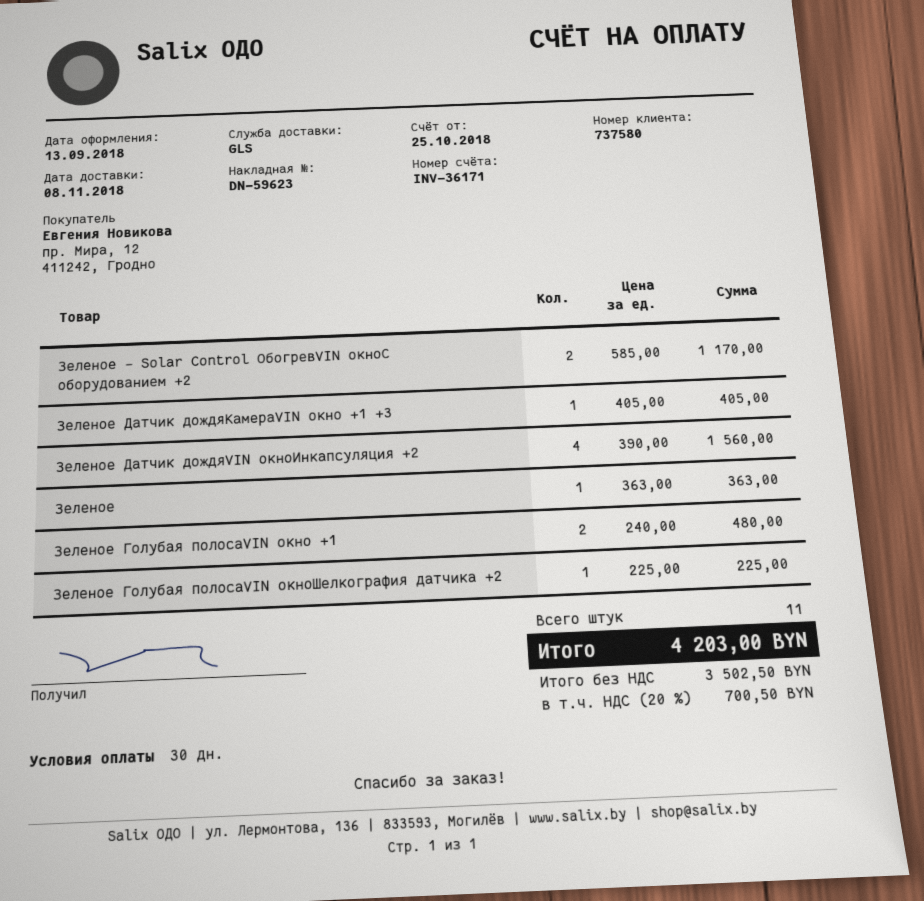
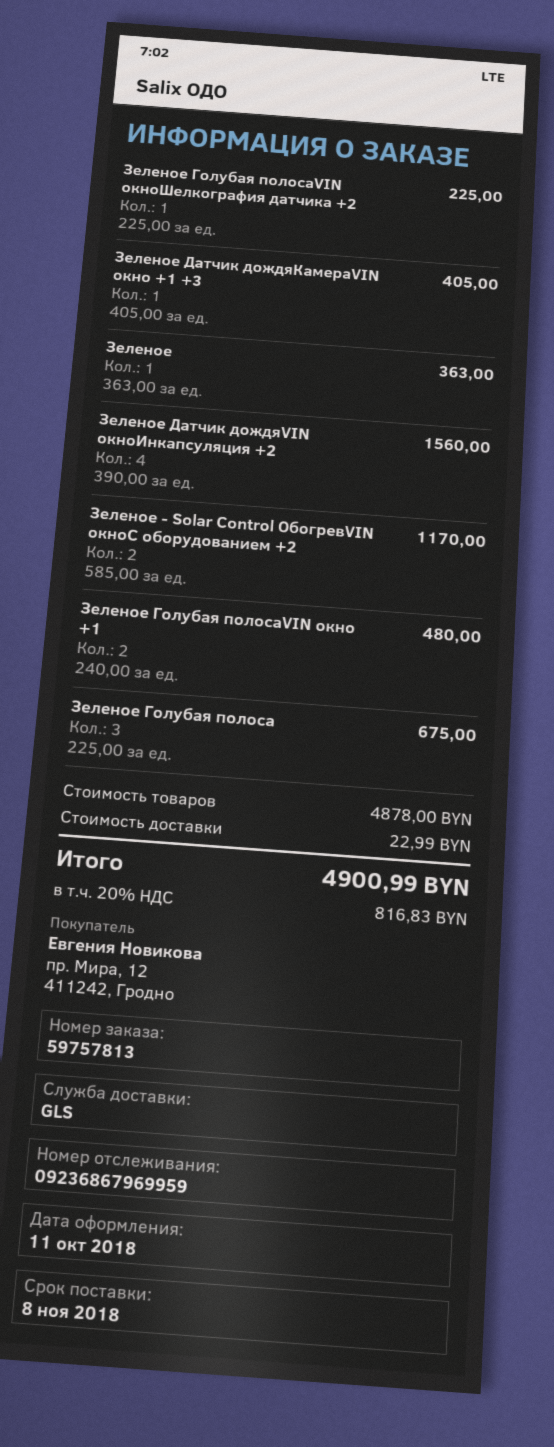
order date: 2018-09-13 -> 2018-10-11
Зеленое Голубая полоса: none -> 3 x 225.00 = 675.00
shipping: none -> 22.99
tax: 20% = 700.50 -> 20% = 816.83
total: 4203.00 -> 4900.99

